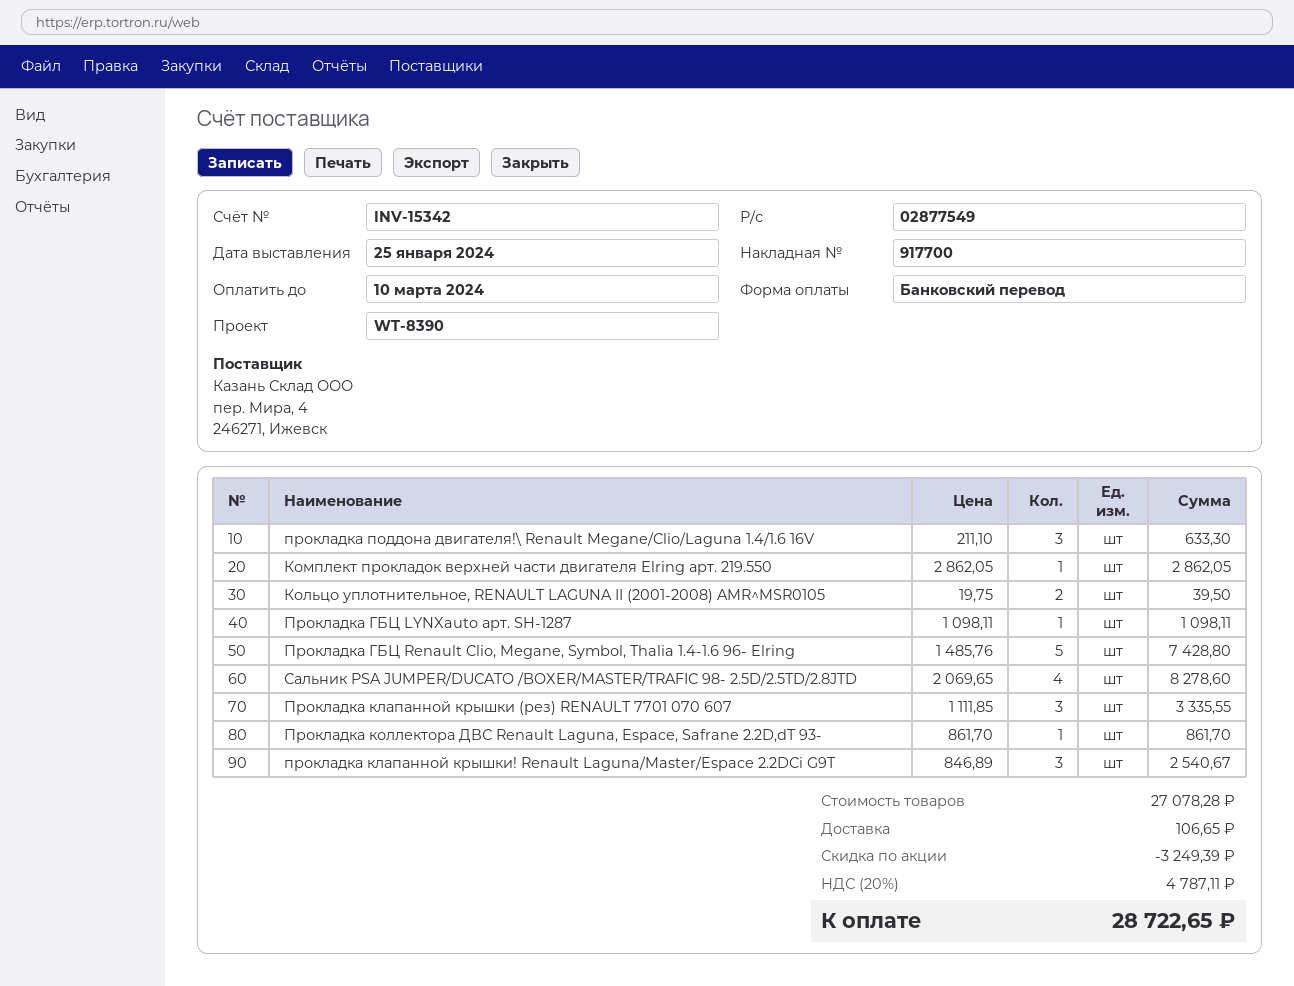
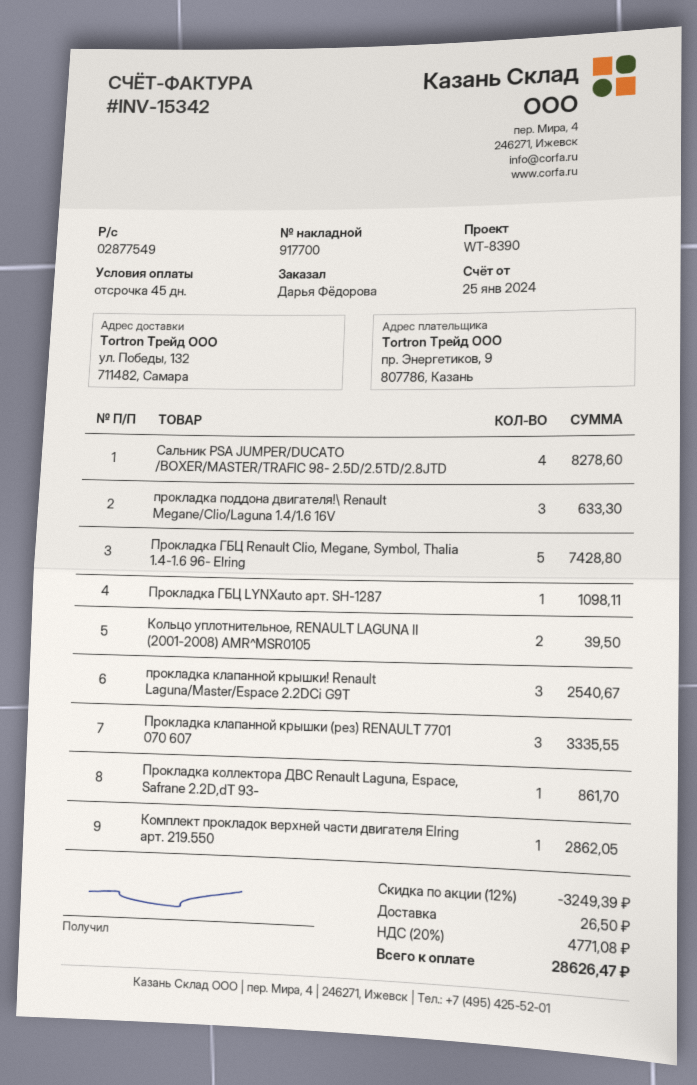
shipping: 106.65 -> 26.50
tax: 20% = 4787.11 -> 20% = 4771.08
total: 28722.65 -> 28626.47

